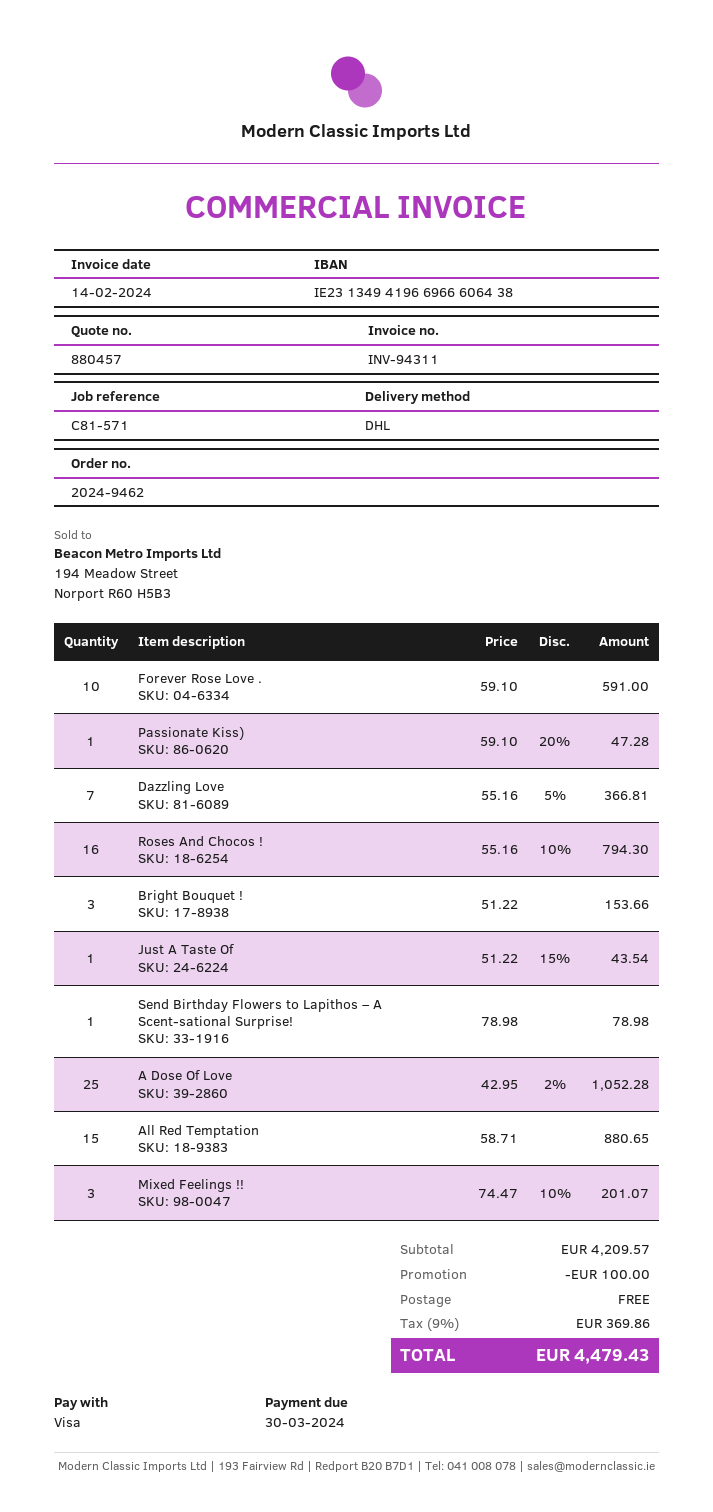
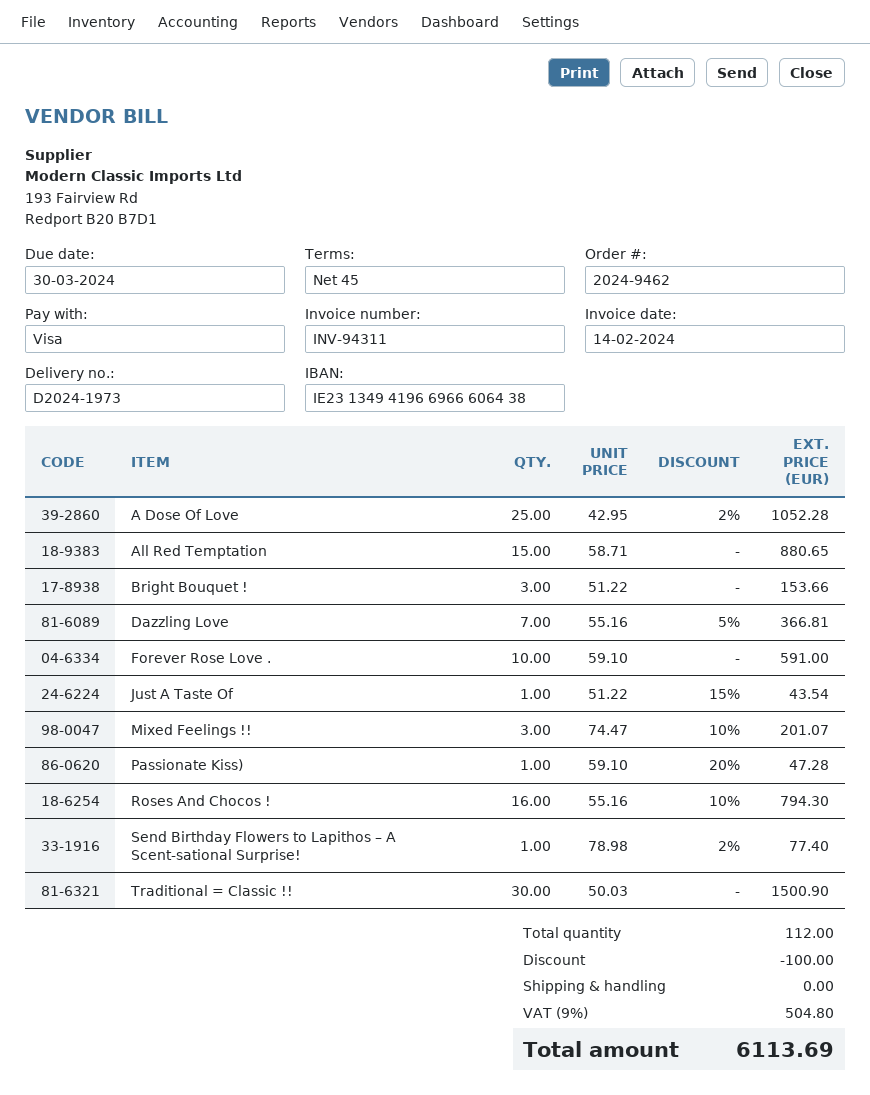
Send Birthday Flowers to Lapithos – A Scent-sational Surprise!: 1 x 78.98 = 78.98 -> 1 x 78.98 - 2% = 77.40
Traditional = Classic !!: none -> 30 x 50.03 = 1500.90
tax: 9% = 369.86 -> 9% = 504.80
total: 4479.43 -> 6113.69

